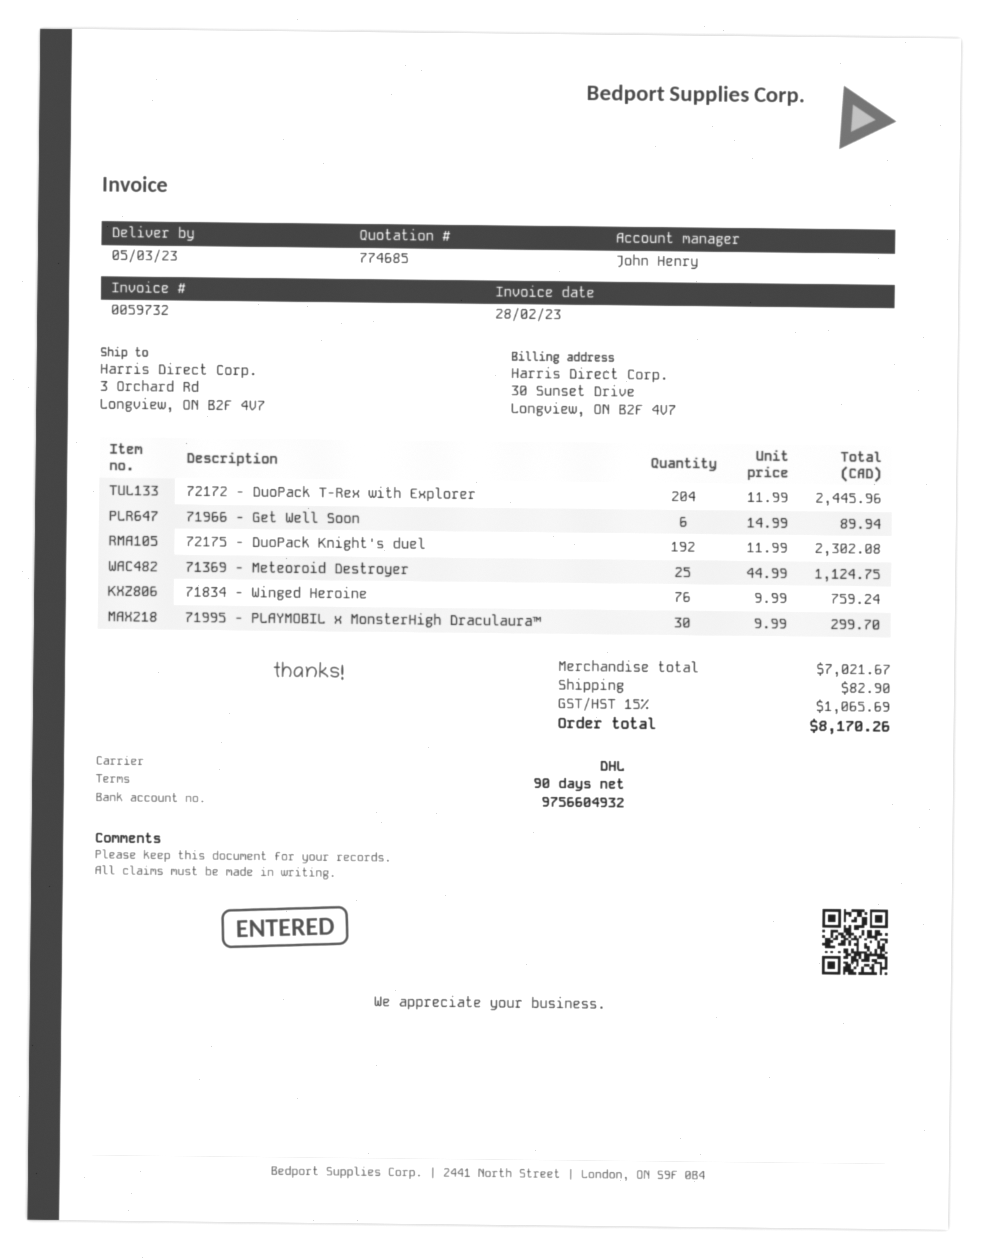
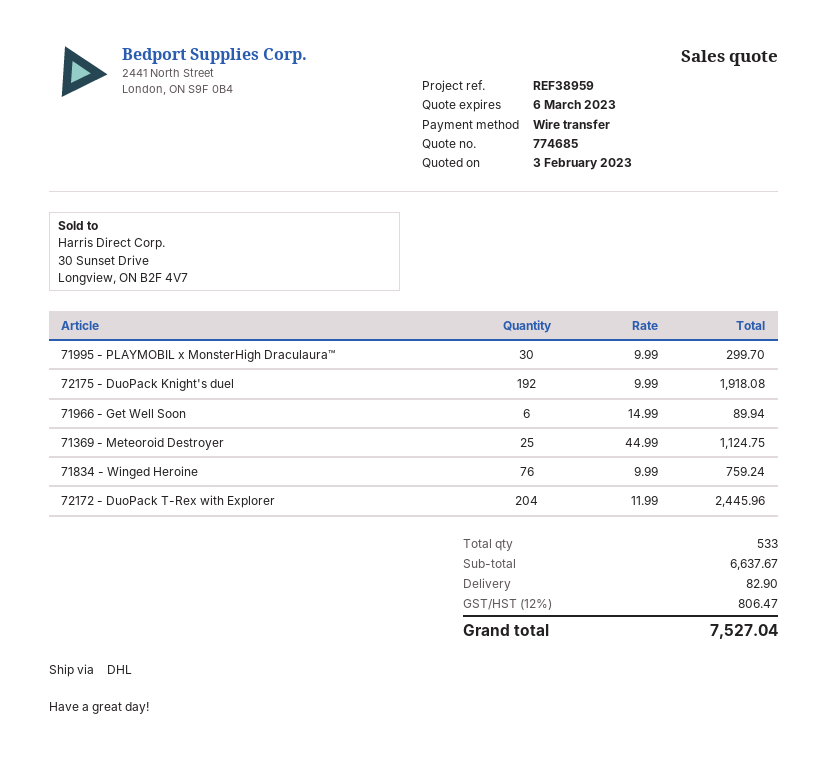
72175 - DuoPack Knight's duel: 192 x 11.99 = 2302.08 -> 192 x 9.99 = 1918.08
subtotal: 7021.67 -> 6637.67
tax: 15% = 1065.69 -> 12% = 806.47
total: 8170.26 -> 7527.04

